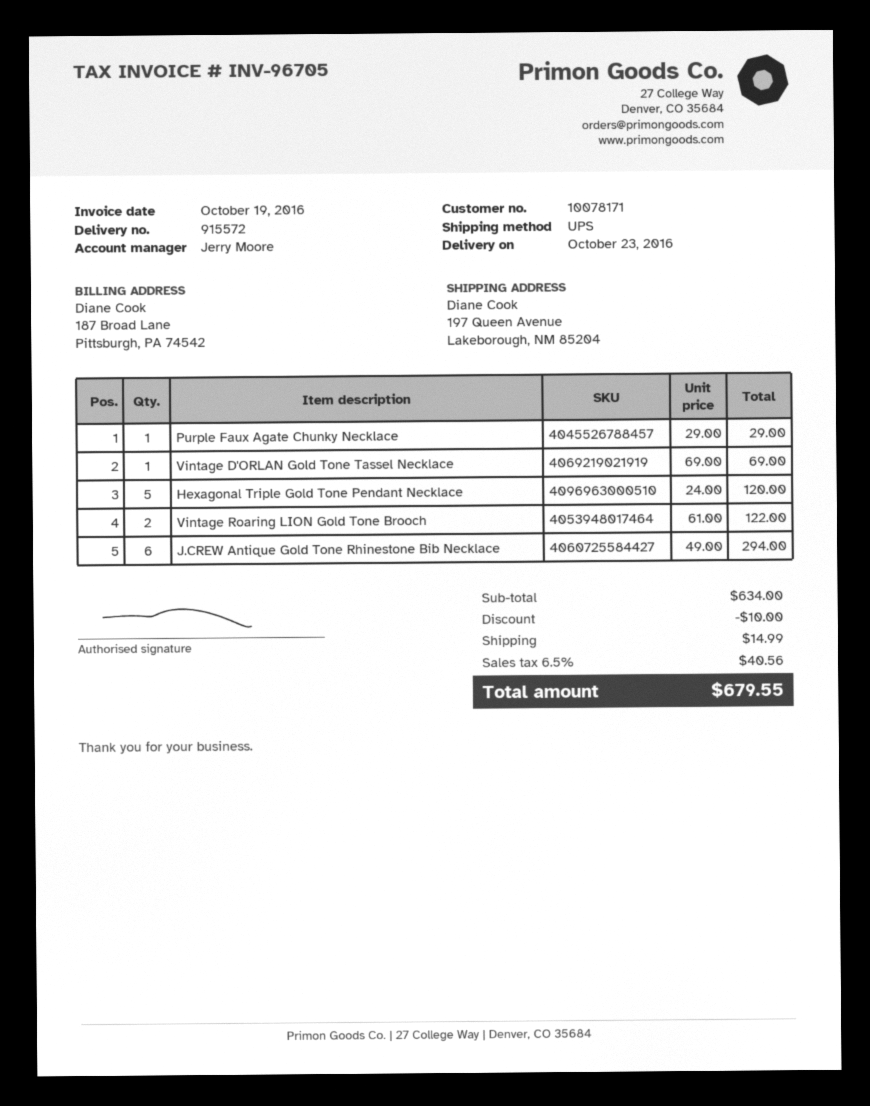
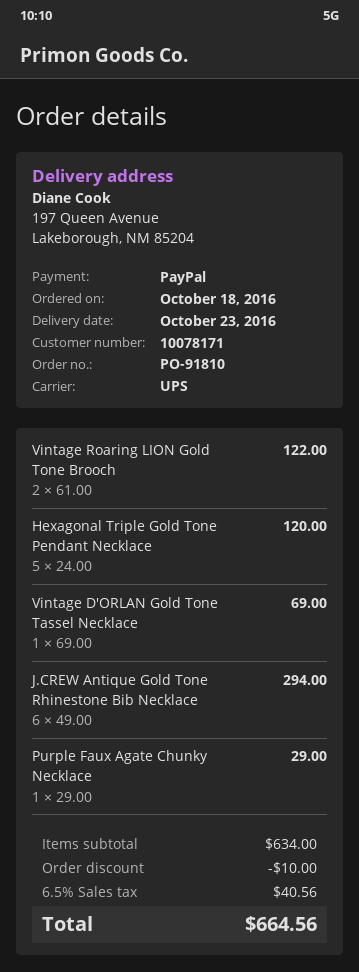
shipping: 14.99 -> none
total: 679.55 -> 664.56

